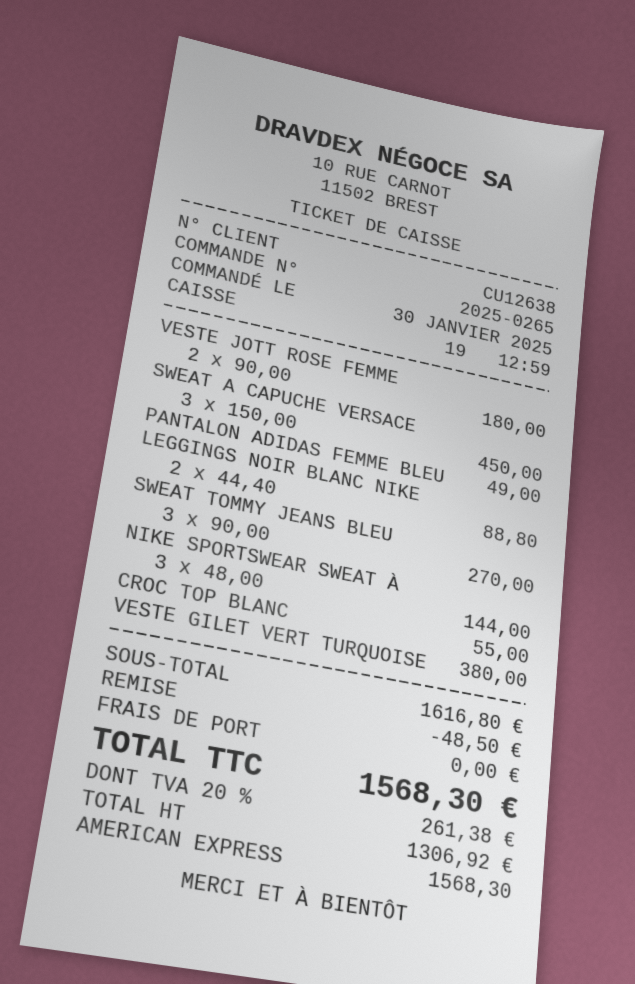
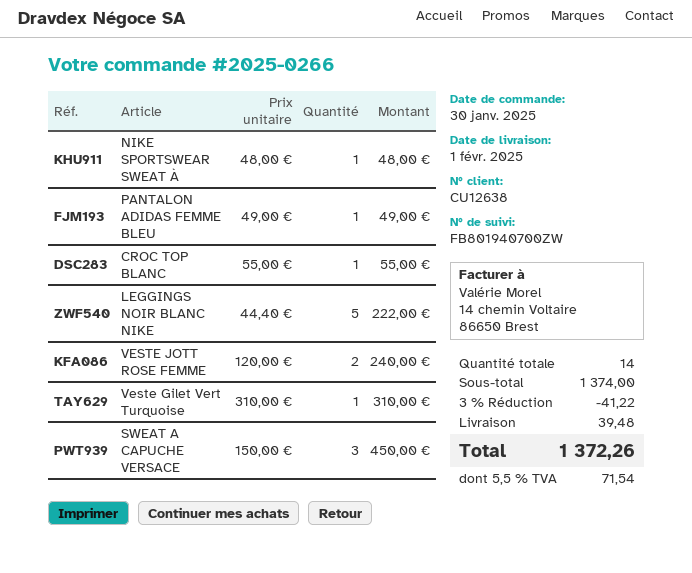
order number: 2025-0265 -> 2025-0266
VESTE JOTT ROSE FEMME: 2 x 90.00 = 180.00 -> 2 x 120.00 = 240.00
LEGGINGS NOIR BLANC NIKE: 2 x 44.40 = 88.80 -> 5 x 44.40 = 222.00
SWEAT TOMMY JEANS BLEU: 3 x 90.00 = 270.00 -> none
NIKE SPORTSWEAR SWEAT À: 3 x 48.00 = 144.00 -> 1 x 48.00 = 48.00
VESTE GILET VERT TURQUOISE: 1 x 380.00 = 380.00 -> 1 x 310.00 = 310.00
subtotal: 1616.80 -> 1374.00
discount: 48.50 -> 41.22
shipping: 0.00 -> 39.48
tax: 20% = 261.38 -> 5.5% = 71.54
total: 1568.30 -> 1372.26

